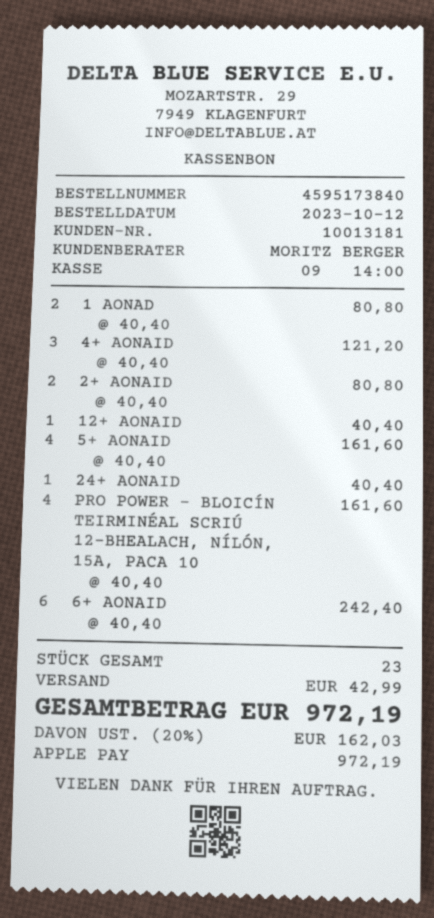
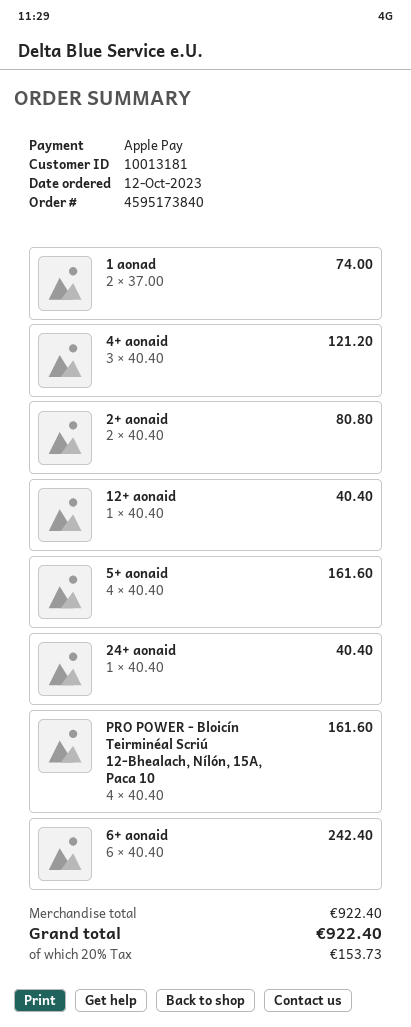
1 AONAD: 2 x 40.40 = 80.80 -> 2 x 37.00 = 74.00
shipping: 42.99 -> none
tax: 20% = 162.03 -> 20% = 153.73
total: 972.19 -> 922.40

